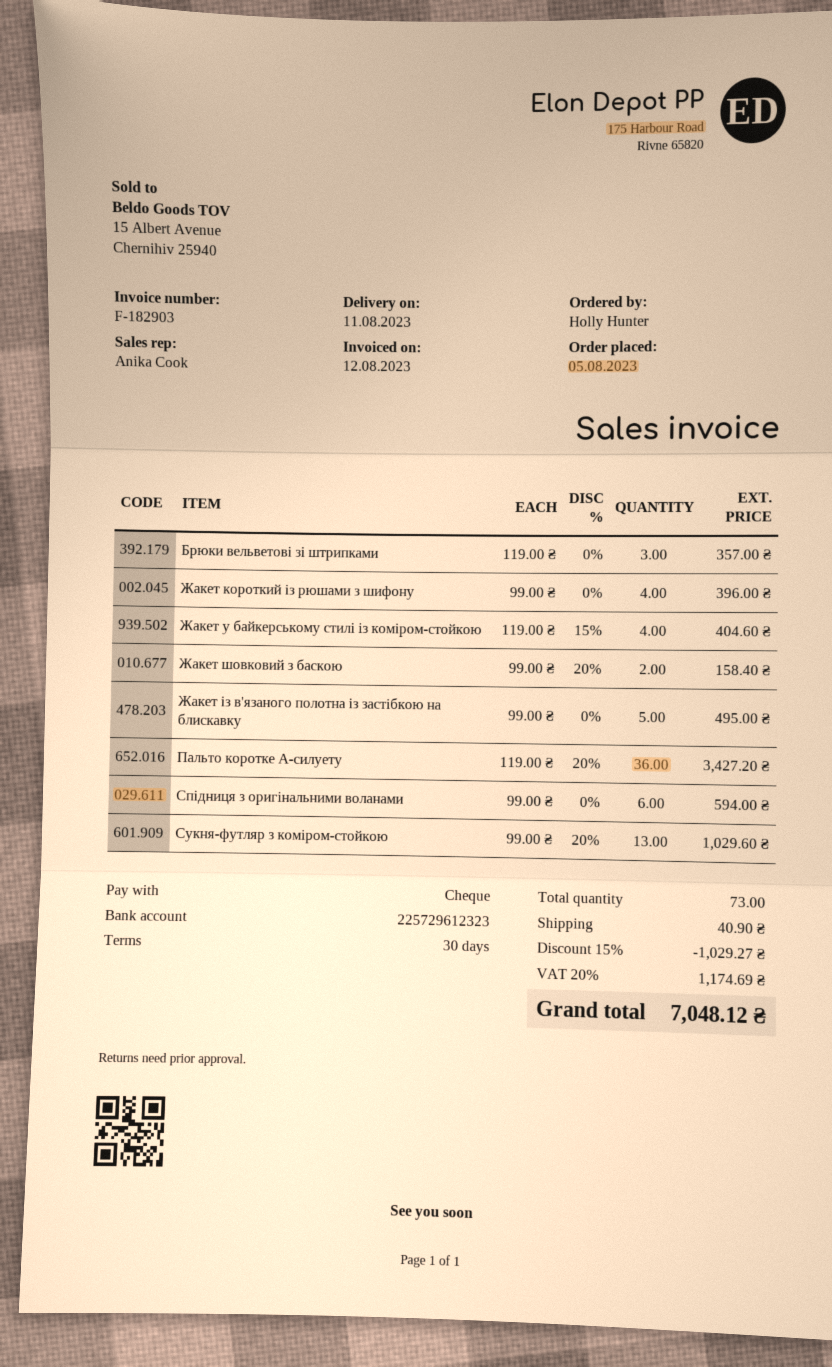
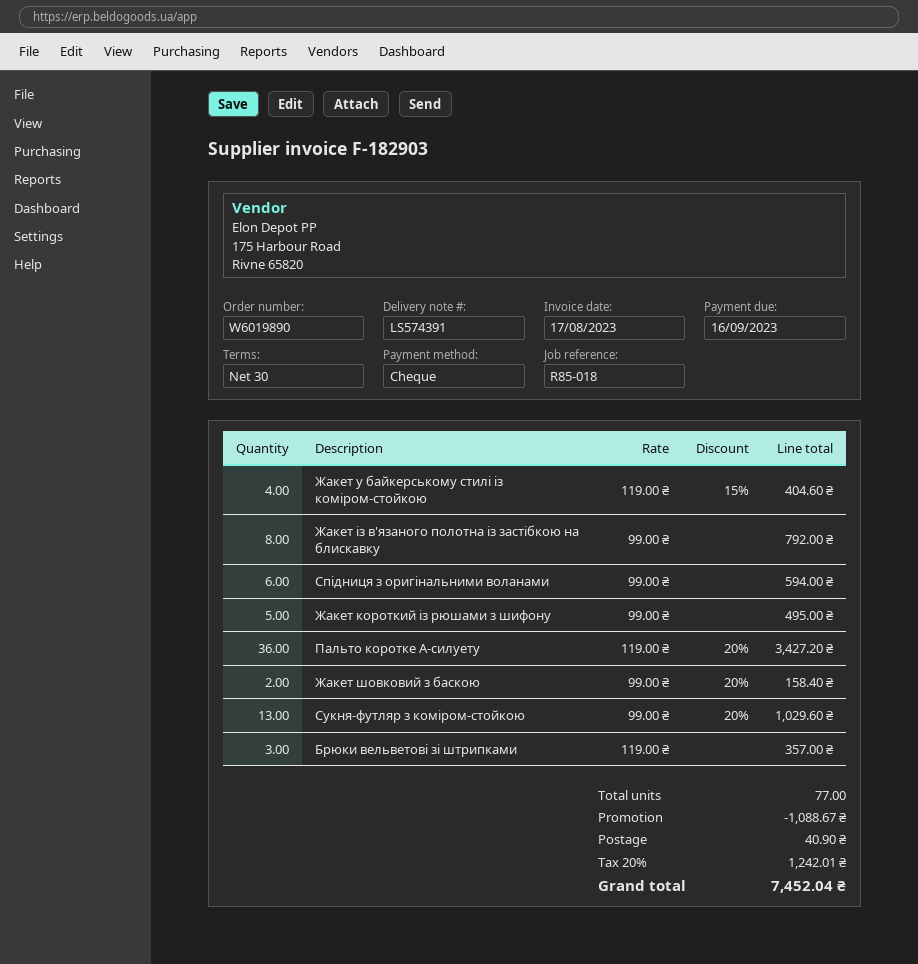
invoice date: 2023-08-12 -> 2023-08-17
Жакет короткий із рюшами з шифону: 4 x 99.00 = 396.00 -> 5 x 99.00 = 495.00
Жакет із в'язаного полотна із застібкою на блискавку: 5 x 99.00 = 495.00 -> 8 x 99.00 = 792.00
total quantity: 73 -> 77
discount: 1029.27 -> 1088.67
tax: 20% = 1174.69 -> 20% = 1242.01
total: 7048.12 -> 7452.04

